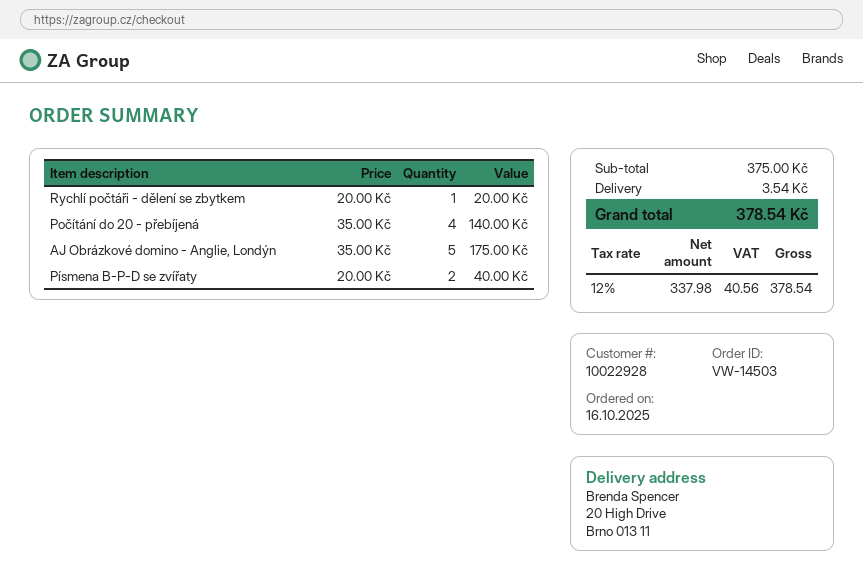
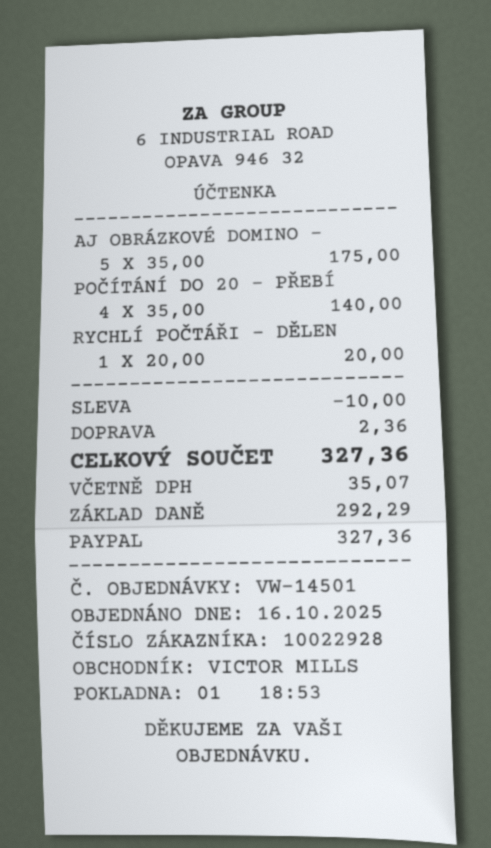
order number: VW-14503 -> VW-14501
Písmena B-P-D se zvířaty: 2 x 20.00 = 40.00 -> none
discount: none -> 10.00
shipping: 3.54 -> 2.36
net: 337.98 -> 292.29
tax: 40.56 -> 35.07
total: 378.54 -> 327.36

